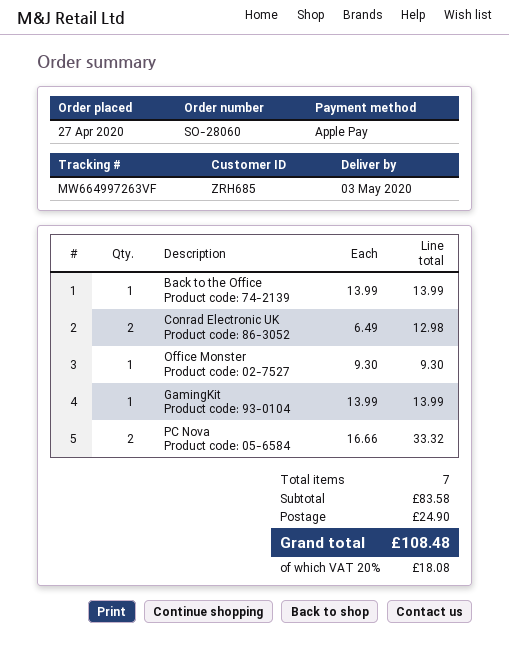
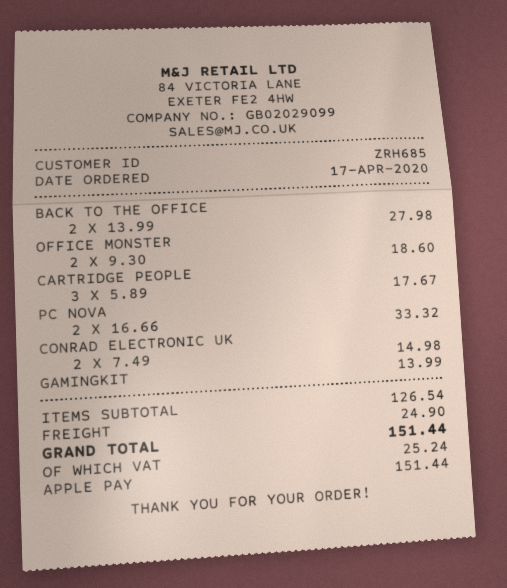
order date: 2020-04-27 -> 2020-04-17
Back to the Office: 1 x 13.99 = 13.99 -> 2 x 13.99 = 27.98
Conrad Electronic UK: 2 x 6.49 = 12.98 -> 2 x 7.49 = 14.98
Office Monster: 1 x 9.30 = 9.30 -> 2 x 9.30 = 18.60
CARTRIDGE PEOPLE: none -> 3 x 5.89 = 17.67
subtotal: 83.58 -> 126.54
tax: 18.08 -> 25.24
total: 108.48 -> 151.44

